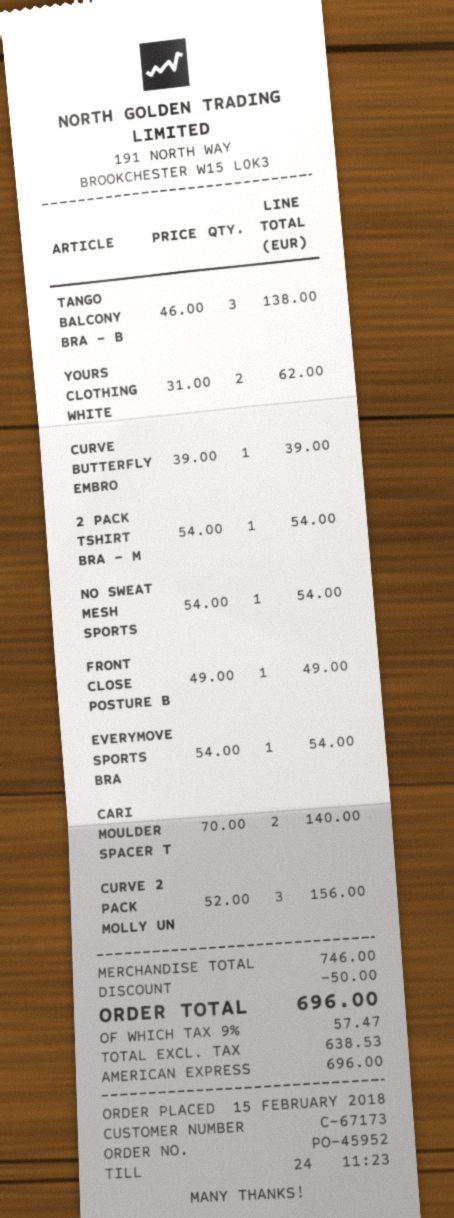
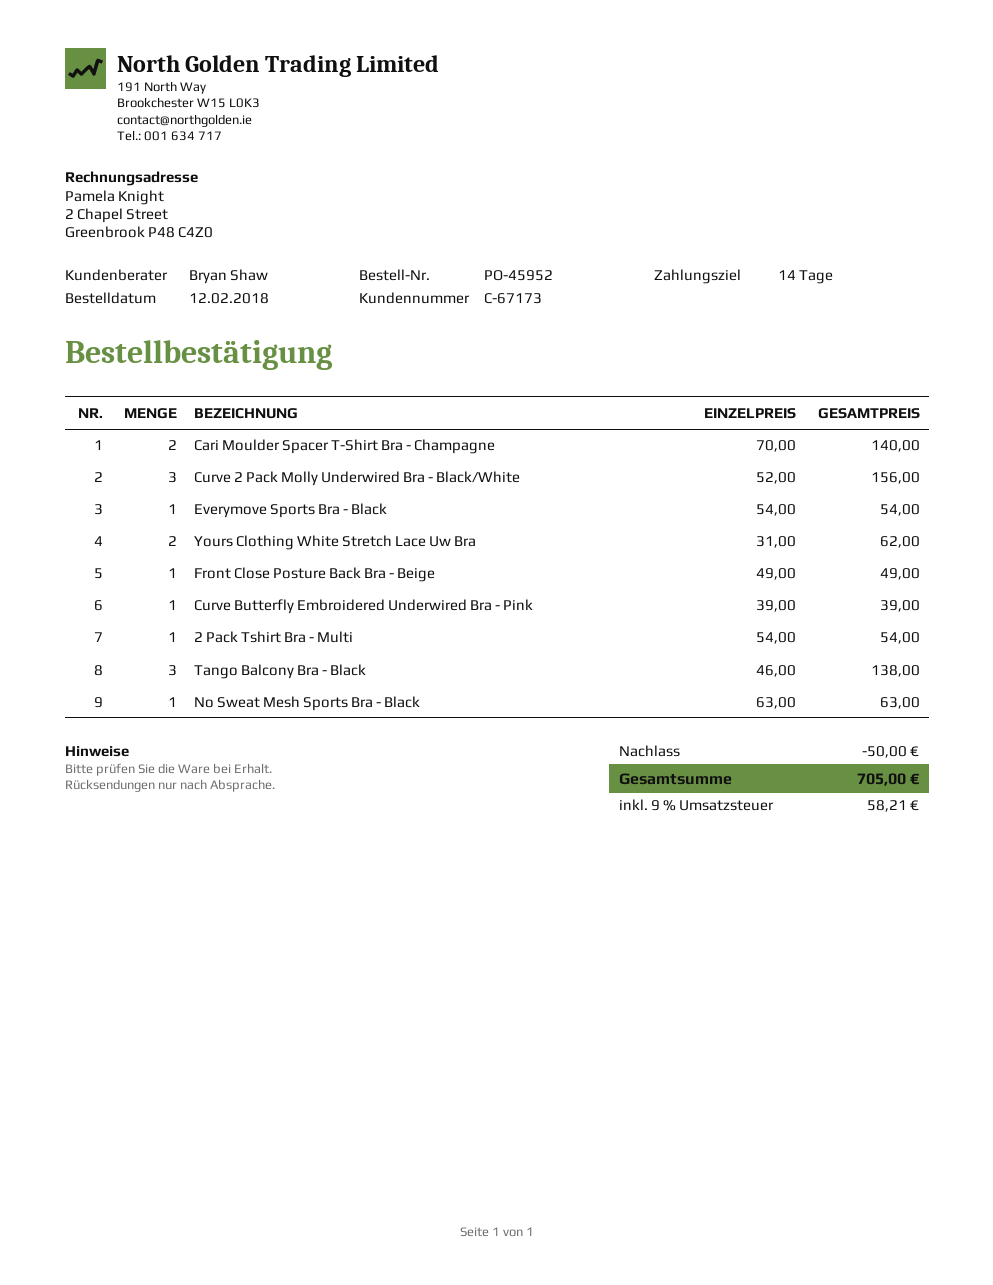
order date: 2018-02-15 -> 2018-02-12
NO SWEAT MESH SPORTS: 1 x 54.00 = 54.00 -> 1 x 63.00 = 63.00
tax: 9% = 57.47 -> 9% = 58.21
total: 696.00 -> 705.00

